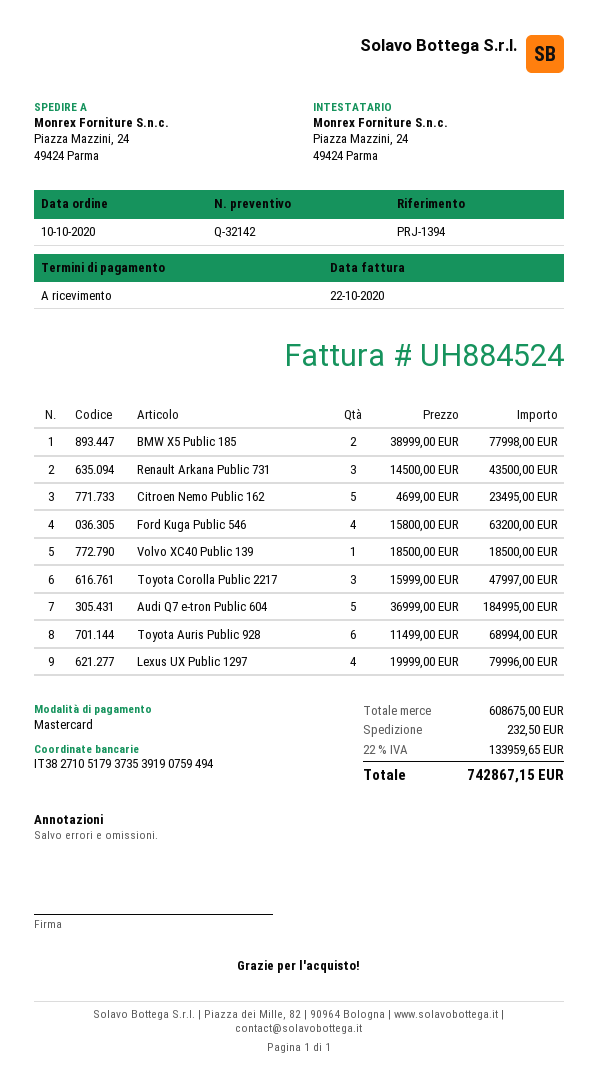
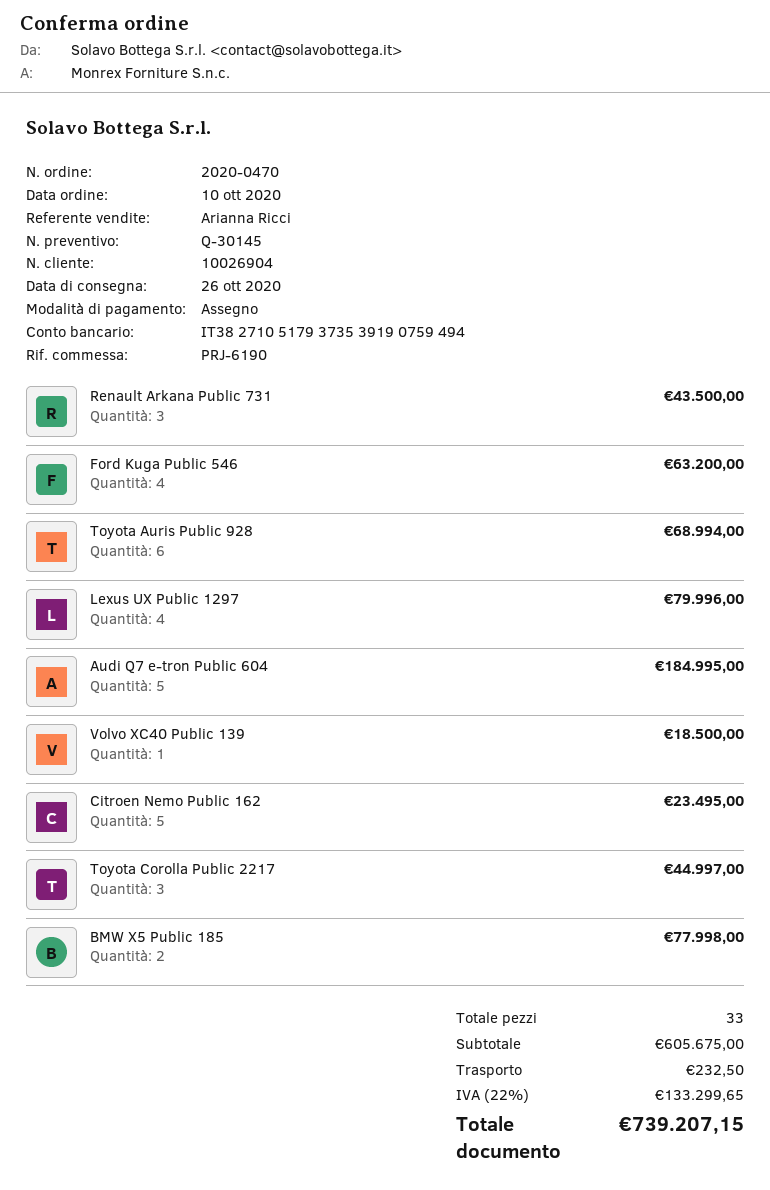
quote number: Q-32142 -> Q-30145
reference: PRJ-1394 -> PRJ-6190
payment method: Mastercard -> cheque
Toyota Corolla Public 2217: 3 for 47997.00 -> 3 for 44997.00
subtotal: 608675.00 -> 605675.00
tax: 22% = 133959.65 -> 22% = 133299.65
total: 742867.15 -> 739207.15

